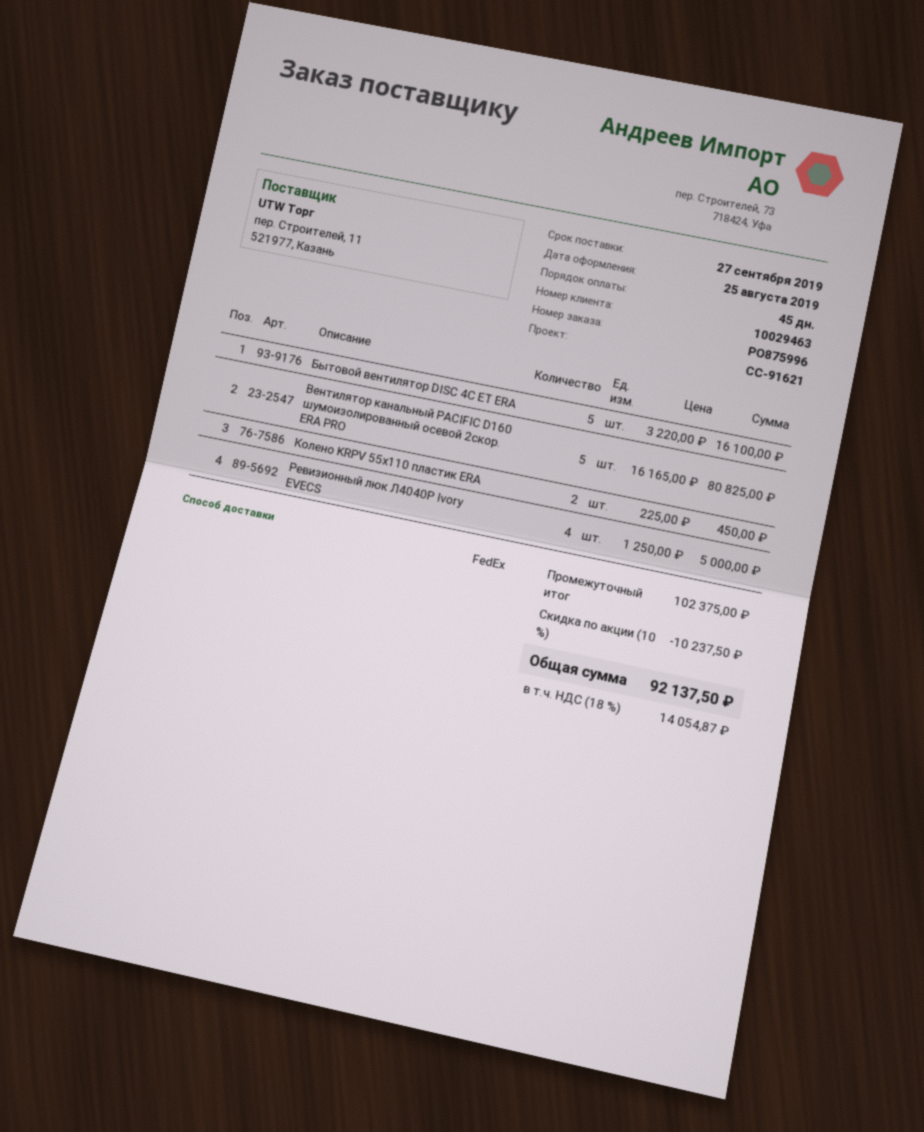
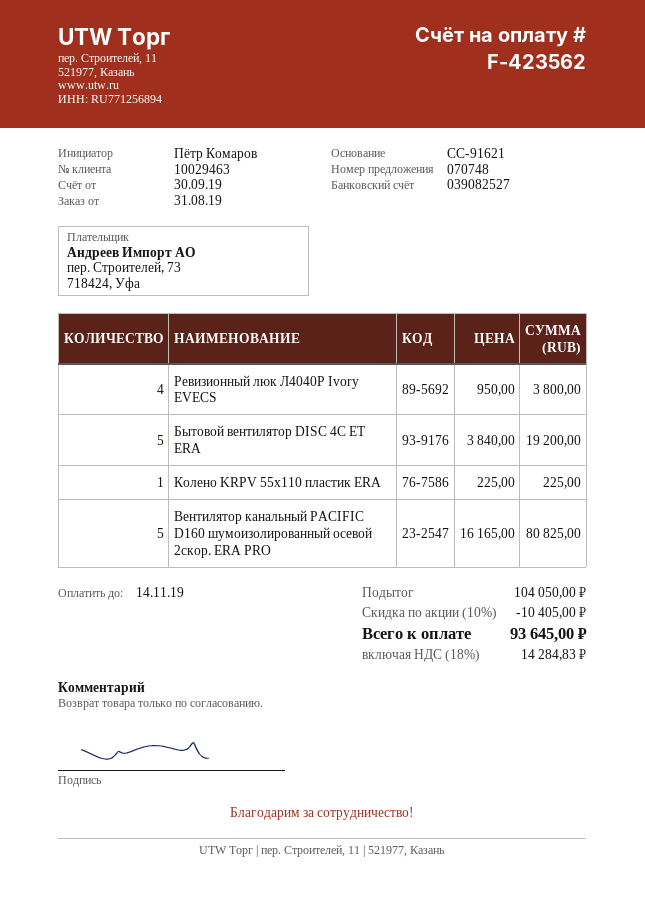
order date: 2019-08-25 -> 2019-08-31
Бытовой вентилятор DISC 4C ET ERA: 5 x 3220.00 = 16100.00 -> 5 x 3840.00 = 19200.00
Колено KRPV 55х110 пластик ERA: 2 x 225.00 = 450.00 -> 1 x 225.00 = 225.00
Ревизионный люк Л4040Р Ivory EVECS: 4 x 1250.00 = 5000.00 -> 4 x 950.00 = 3800.00
subtotal: 102375.00 -> 104050.00
discount: 10% = 10237.50 -> 10% = 10405.00
tax: 18% = 14054.87 -> 18% = 14284.83
total: 92137.50 -> 93645.00

